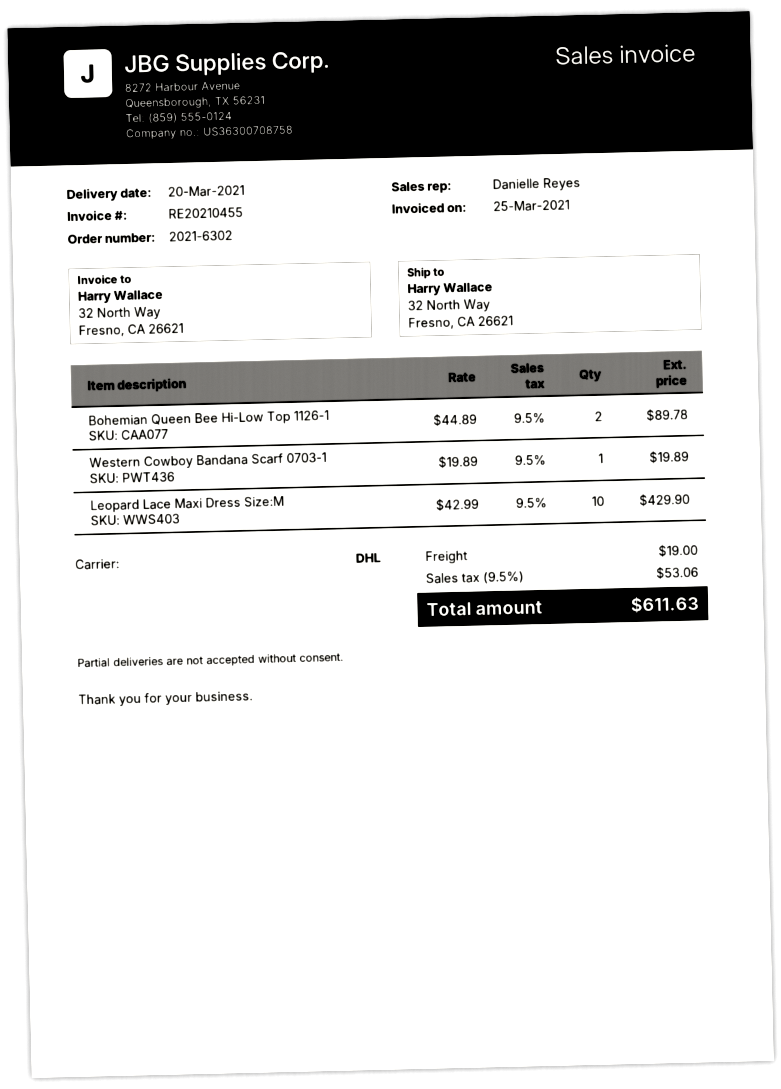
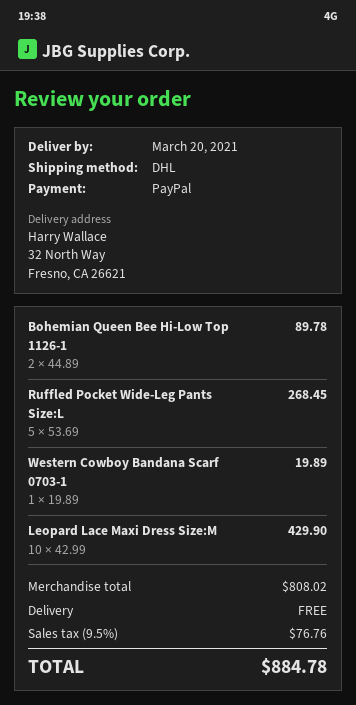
Ruffled Pocket Wide-Leg Pants Size:L: none -> 5 x 53.69 = 268.45
shipping: 19.00 -> 0.00
tax: 9.5% = 53.06 -> 9.5% = 76.76
total: 611.63 -> 884.78

